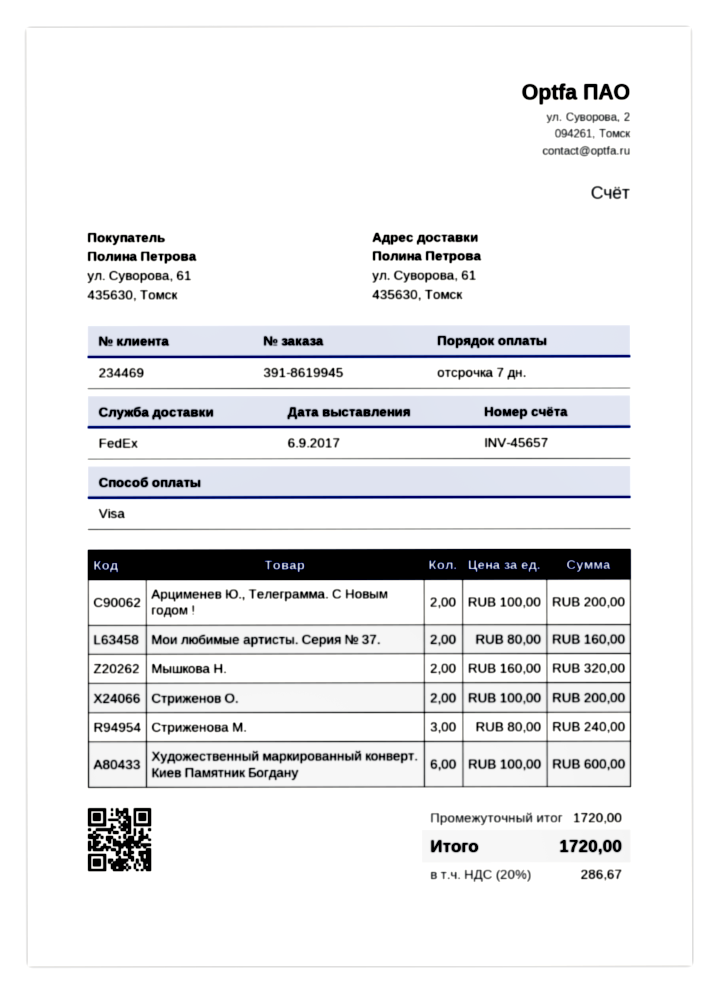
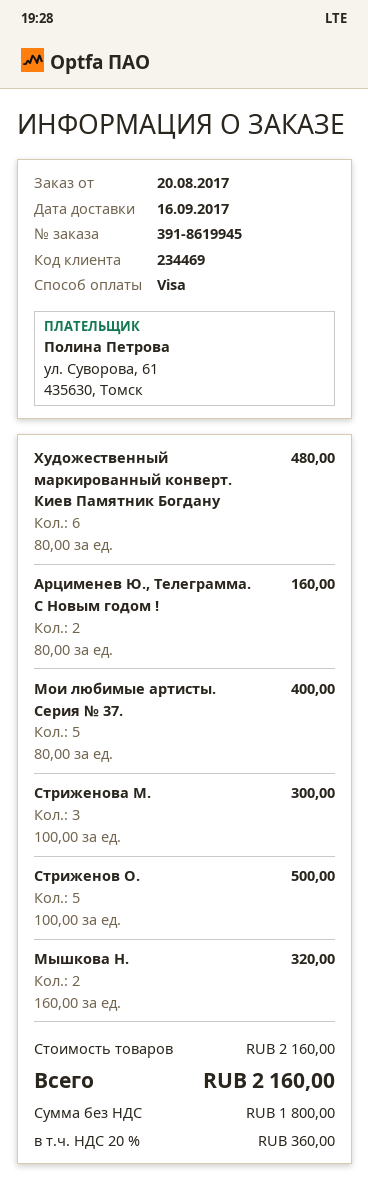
Арцименев Ю., Телеграмма. С Новым годом !: 2 x 100.00 = 200.00 -> 2 x 80.00 = 160.00
Мои любимые артисты. Серия № 37.: 2 x 80.00 = 160.00 -> 5 x 80.00 = 400.00
Стриженов О.: 2 x 100.00 = 200.00 -> 5 x 100.00 = 500.00
Стриженова М.: 3 x 80.00 = 240.00 -> 3 x 100.00 = 300.00
Художественный маркированный конверт. Киев Памятник Богдану: 6 x 100.00 = 600.00 -> 6 x 80.00 = 480.00
subtotal: 1720.00 -> 2160.00
tax: 20% = 286.67 -> 20% = 360.00
total: 1720.00 -> 2160.00

